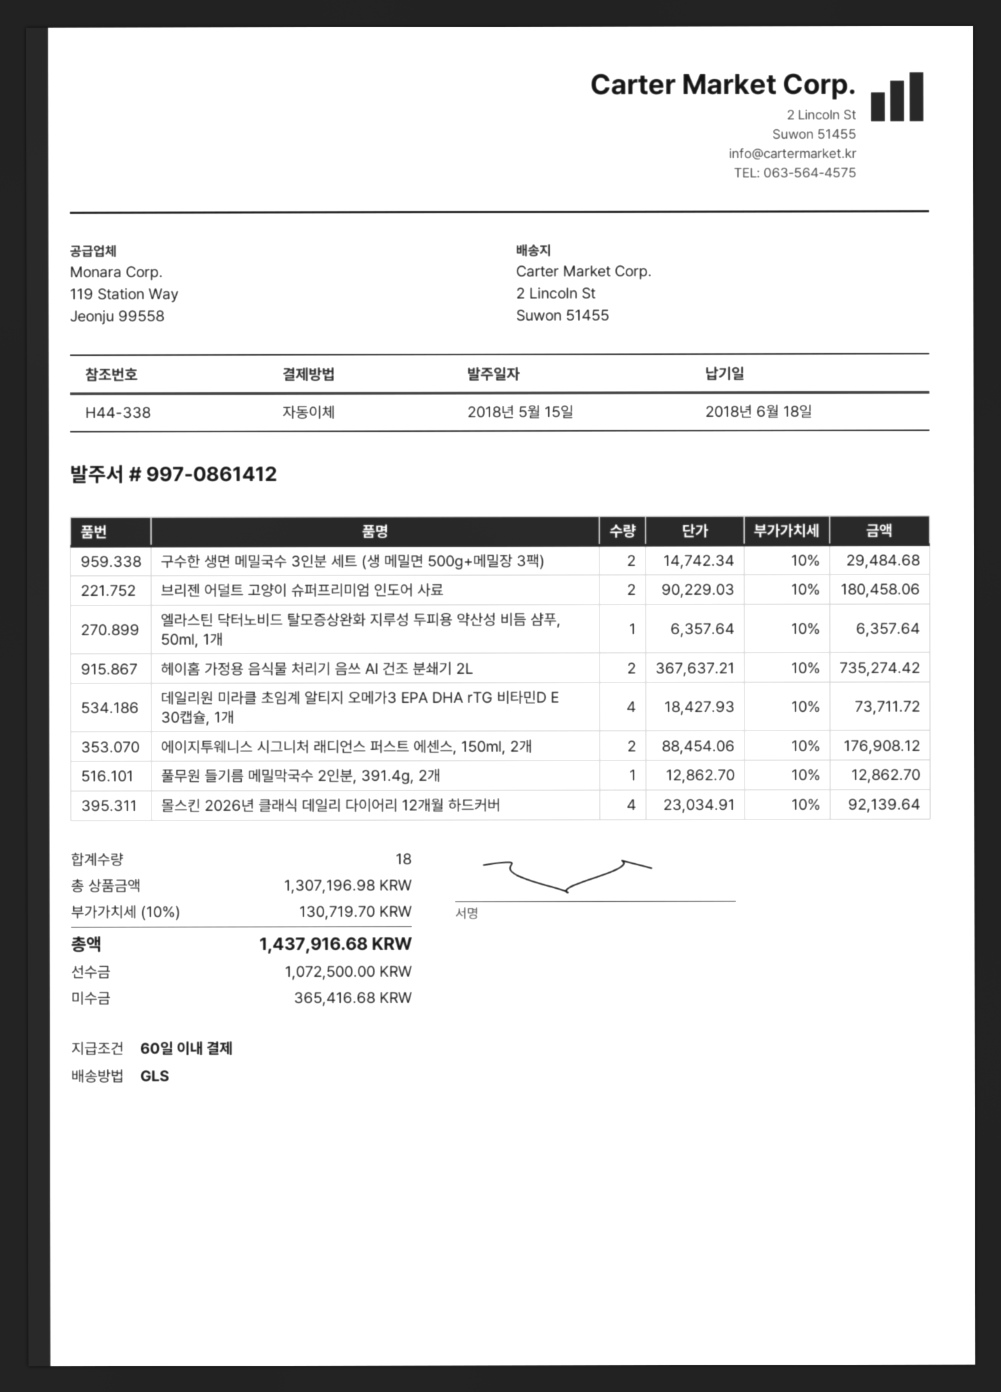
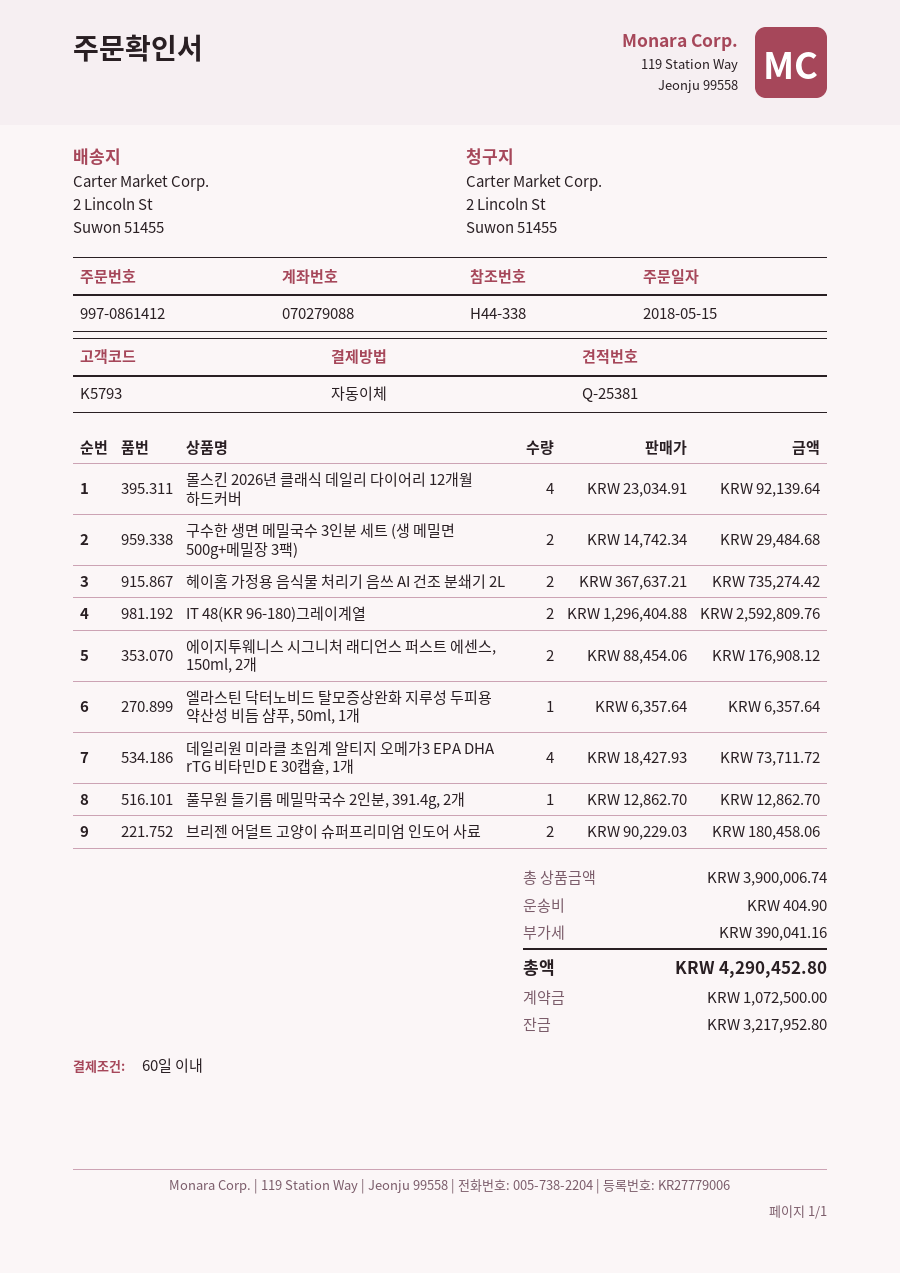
IT 48(KR 96-180)그레이계열: none -> 2 x 1296404.88 = 2592809.76
subtotal: 1307196.98 -> 3900006.74
shipping: none -> 404.90
tax: 130719.70 -> 390041.16
total: 1437916.68 -> 4290452.80
balance: 365416.68 -> 3217952.80

